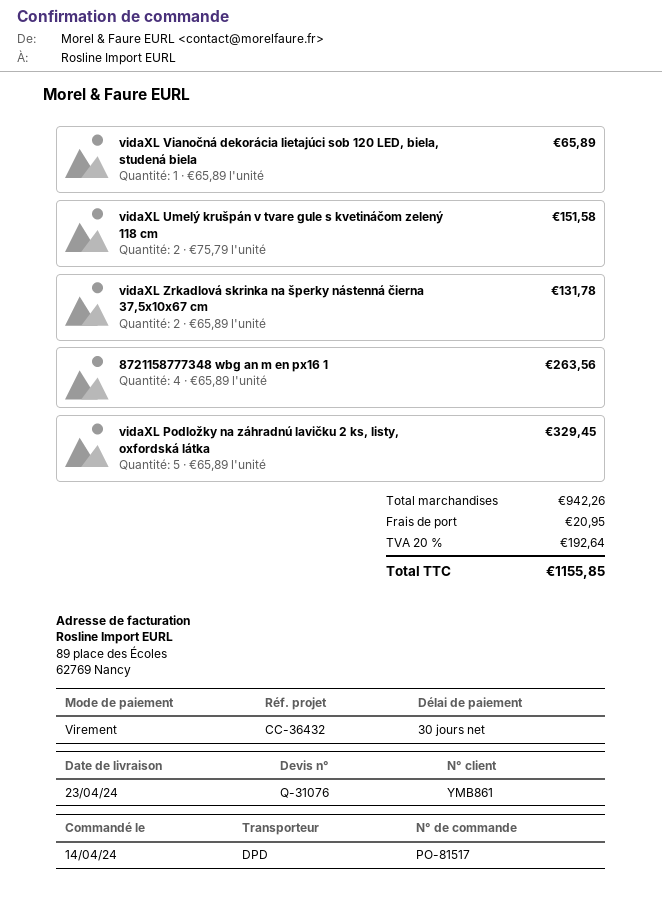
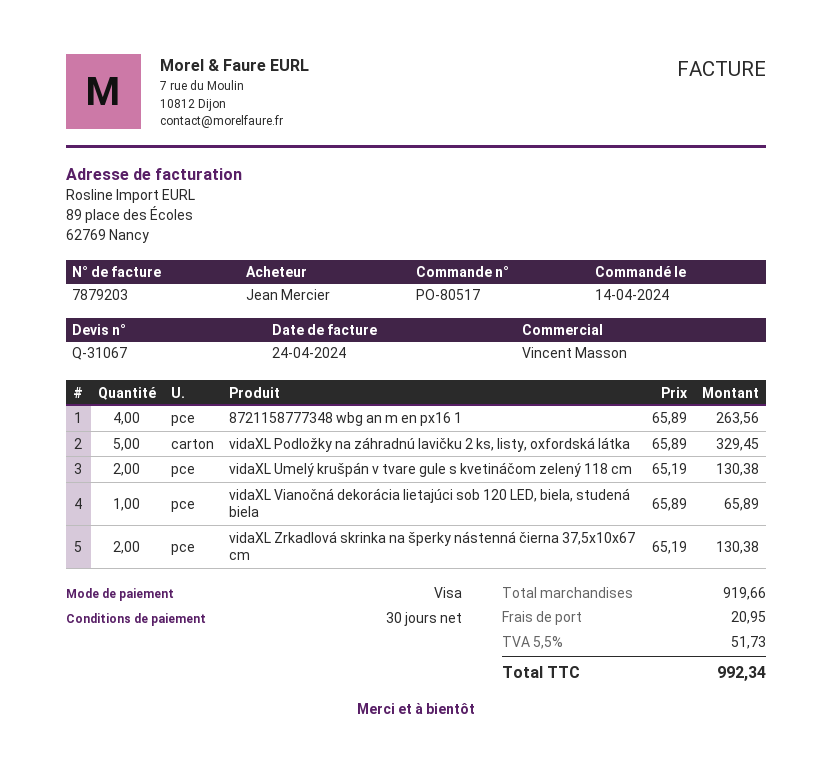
quote number: Q-31076 -> Q-31067
order number: PO-81517 -> PO-80517
payment method: bank transfer -> Visa
vidaXL Umelý krušpán v tvare gule s kvetináčom zelený 118 cm: 2 x 75.79 = 151.58 -> 2 x 65.19 = 130.38
vidaXL Zrkadlová skrinka na šperky nástenná čierna 37,5x10x67 cm: 2 x 65.89 = 131.78 -> 2 x 65.19 = 130.38
subtotal: 942.26 -> 919.66
tax: 20% = 192.64 -> 5.5% = 51.73
total: 1155.85 -> 992.34

